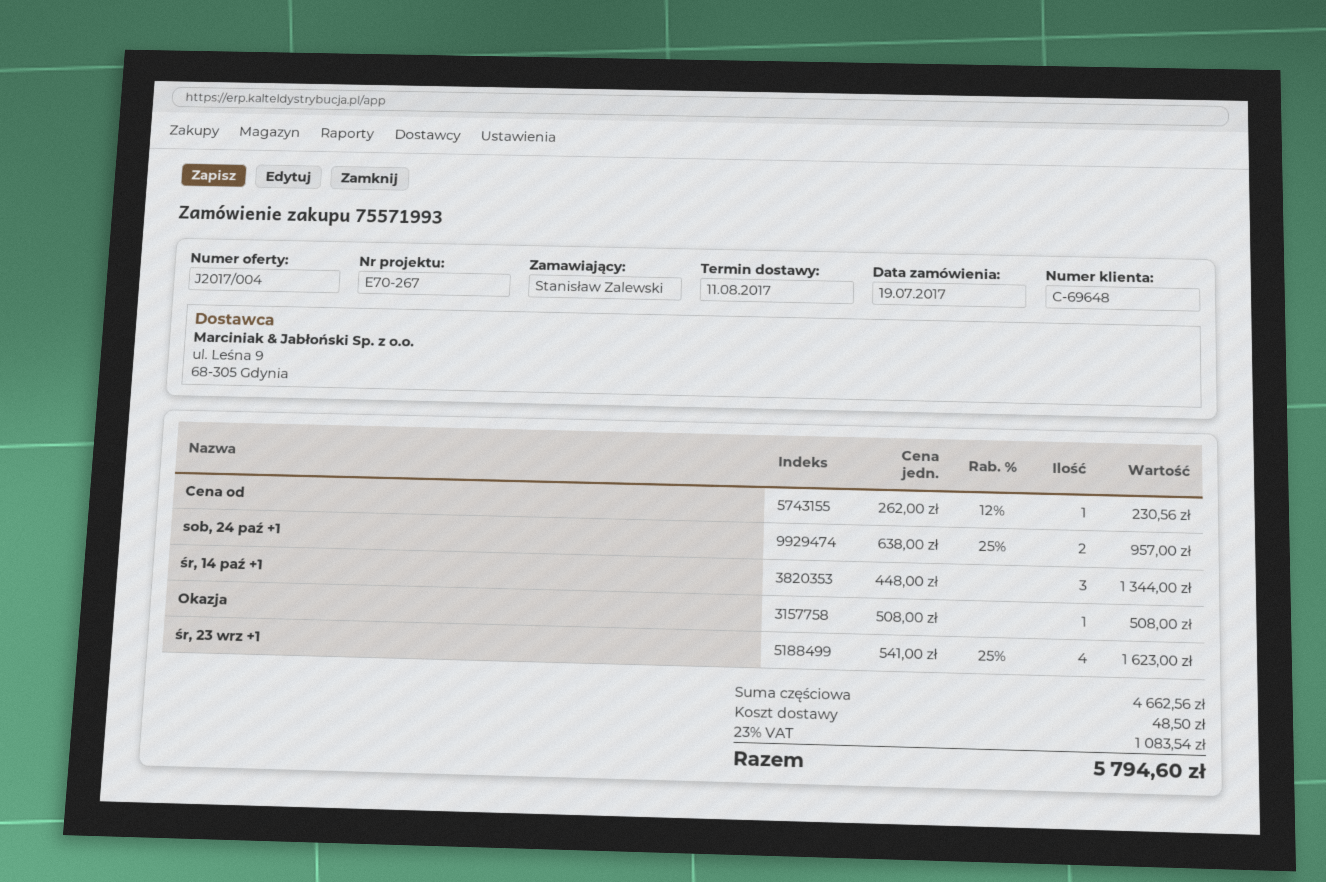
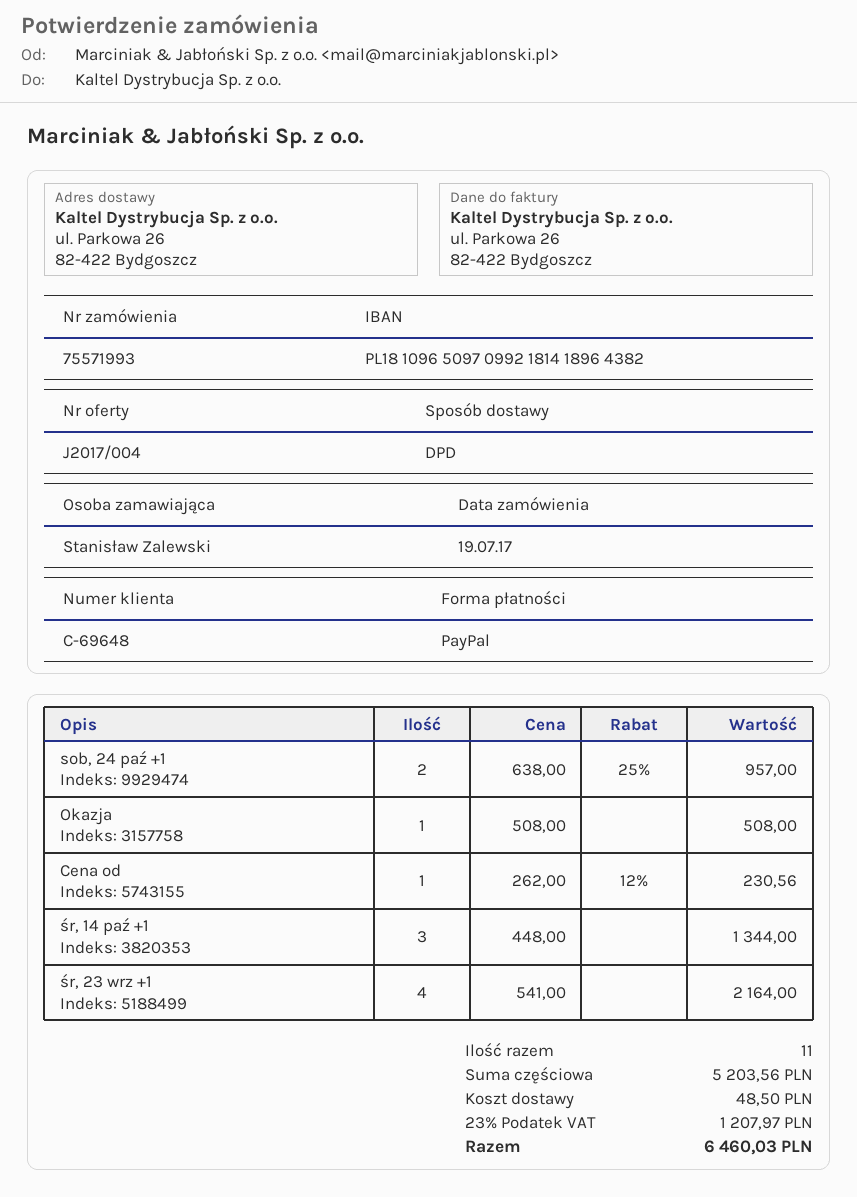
śr, 23 wrz +1: 4 x 541.00 - 25% = 1623.00 -> 4 x 541.00 = 2164.00
subtotal: 4662.56 -> 5203.56
tax: 23% = 1083.54 -> 23% = 1207.97
total: 5794.60 -> 6460.03

